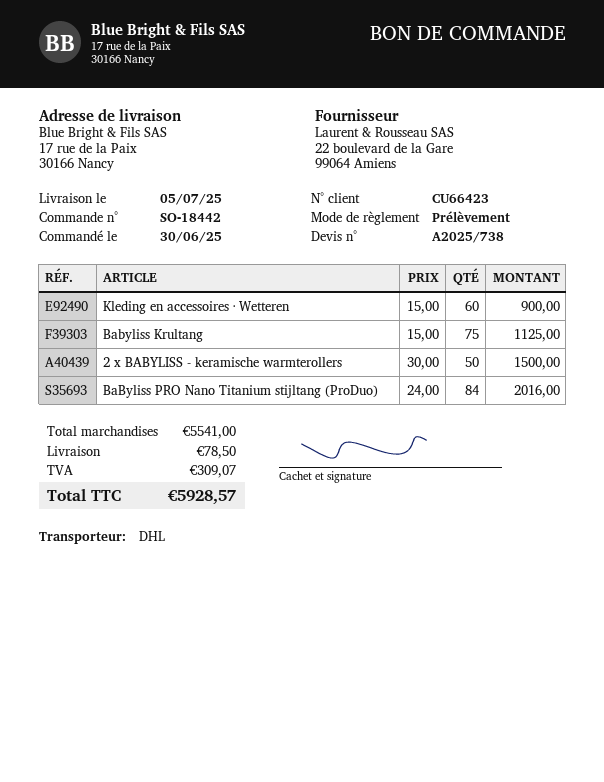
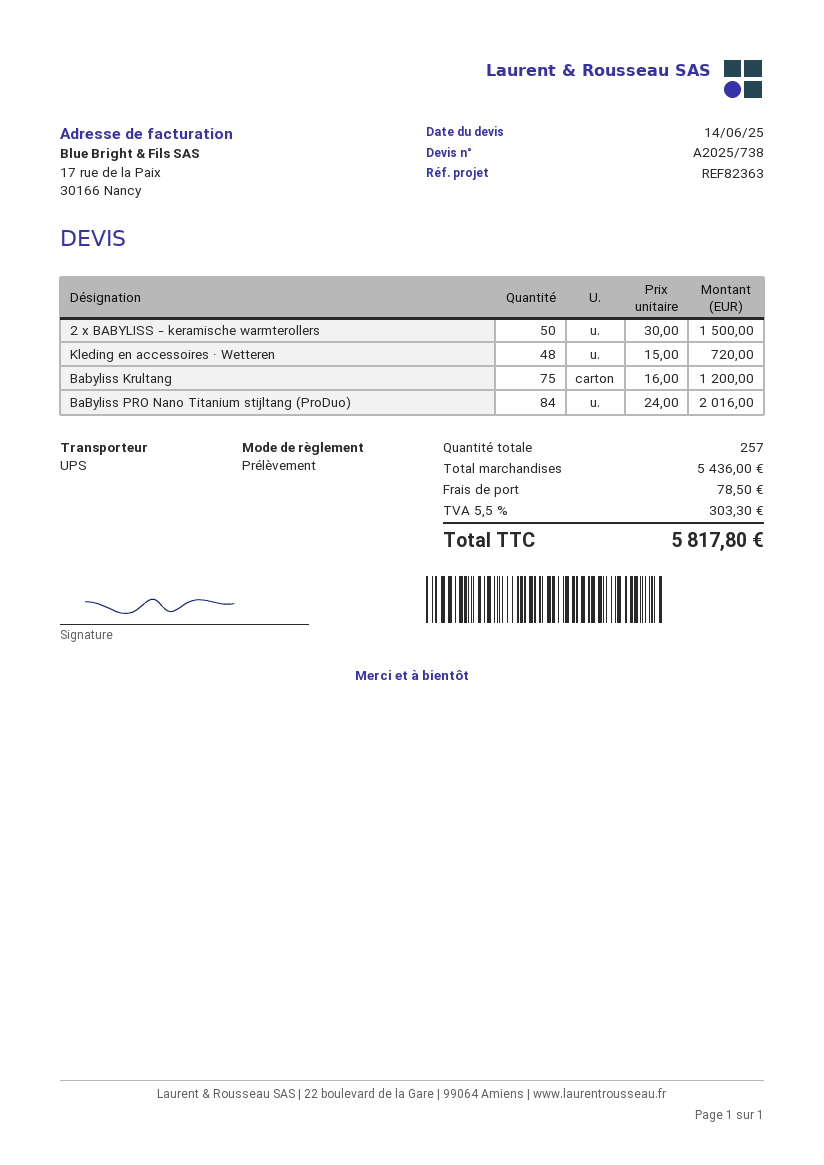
shipping method: DHL -> UPS
Kleding en accessoires · Wetteren: 60 x 15.00 = 900.00 -> 48 x 15.00 = 720.00
Babyliss Krultang: 75 x 15.00 = 1125.00 -> 75 x 16.00 = 1200.00
subtotal: 5541.00 -> 5436.00
tax: 309.07 -> 303.30
total: 5928.57 -> 5817.80

